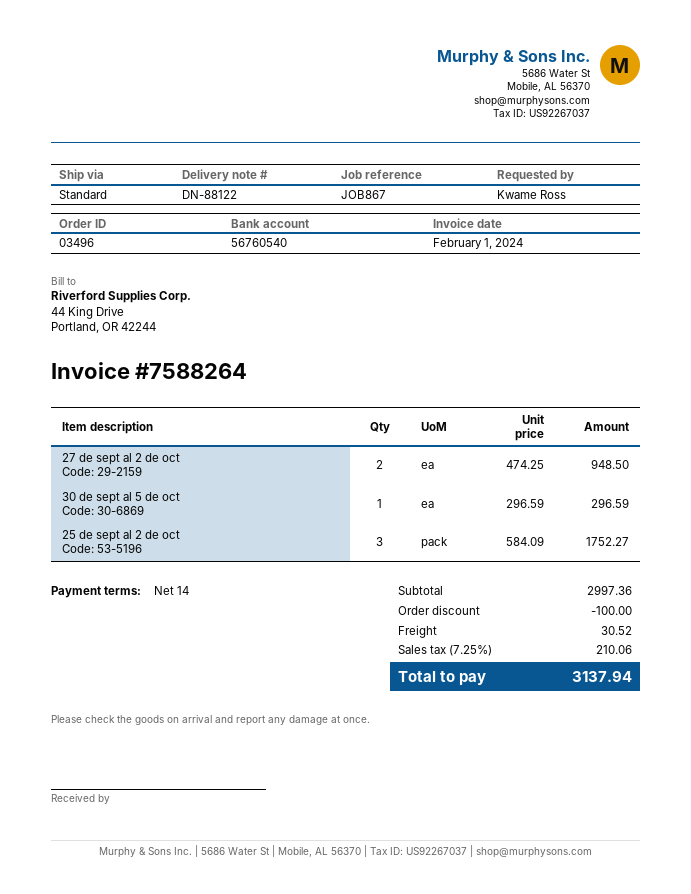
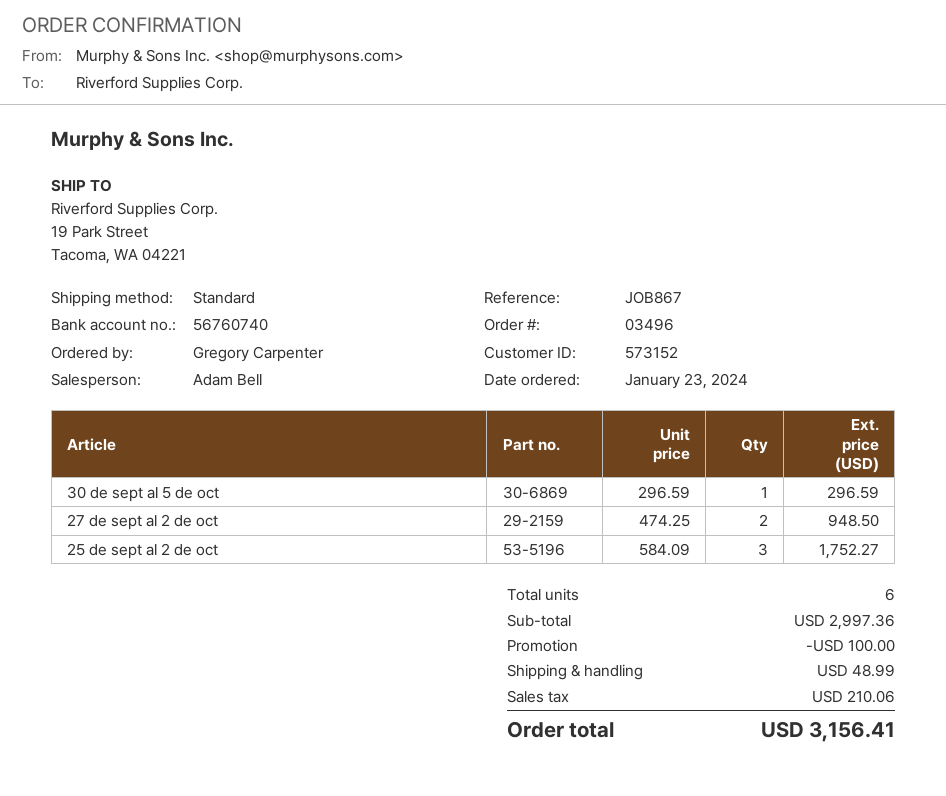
ordered by: Kwame Ross -> Gregory Carpenter
bank account: 56760540 -> 56760740
shipping: 30.52 -> 48.99
total: 3137.94 -> 3156.41

